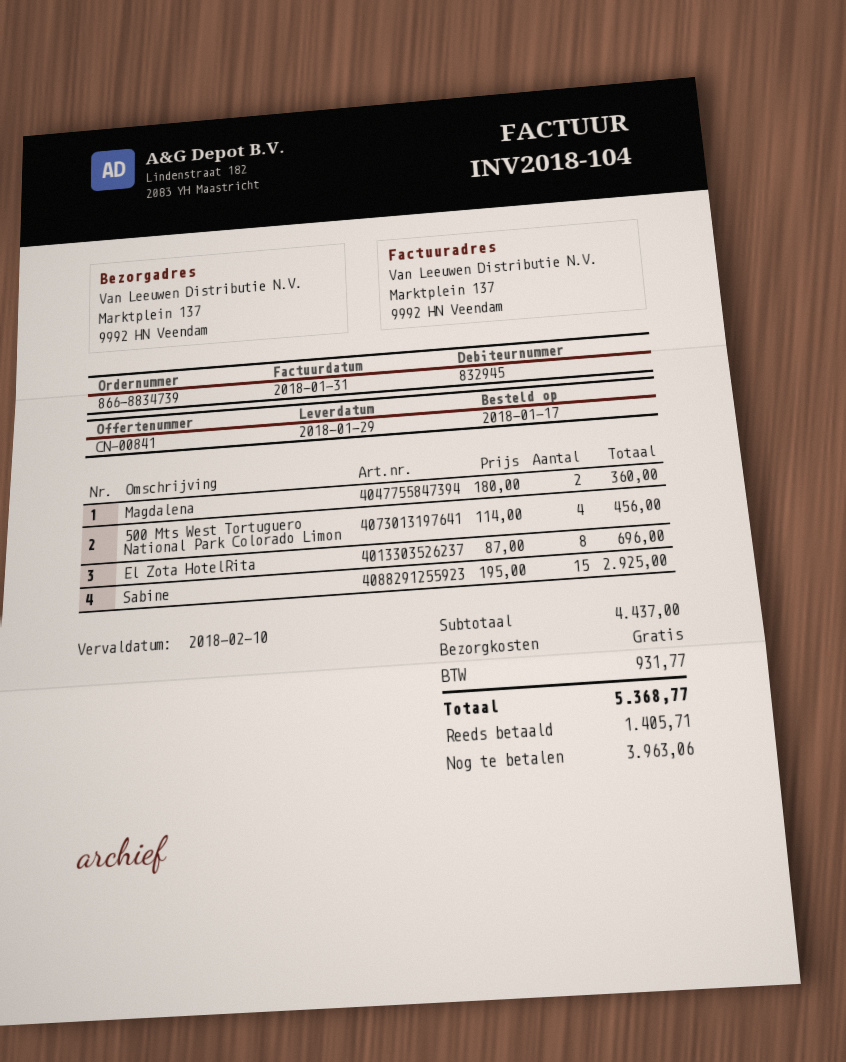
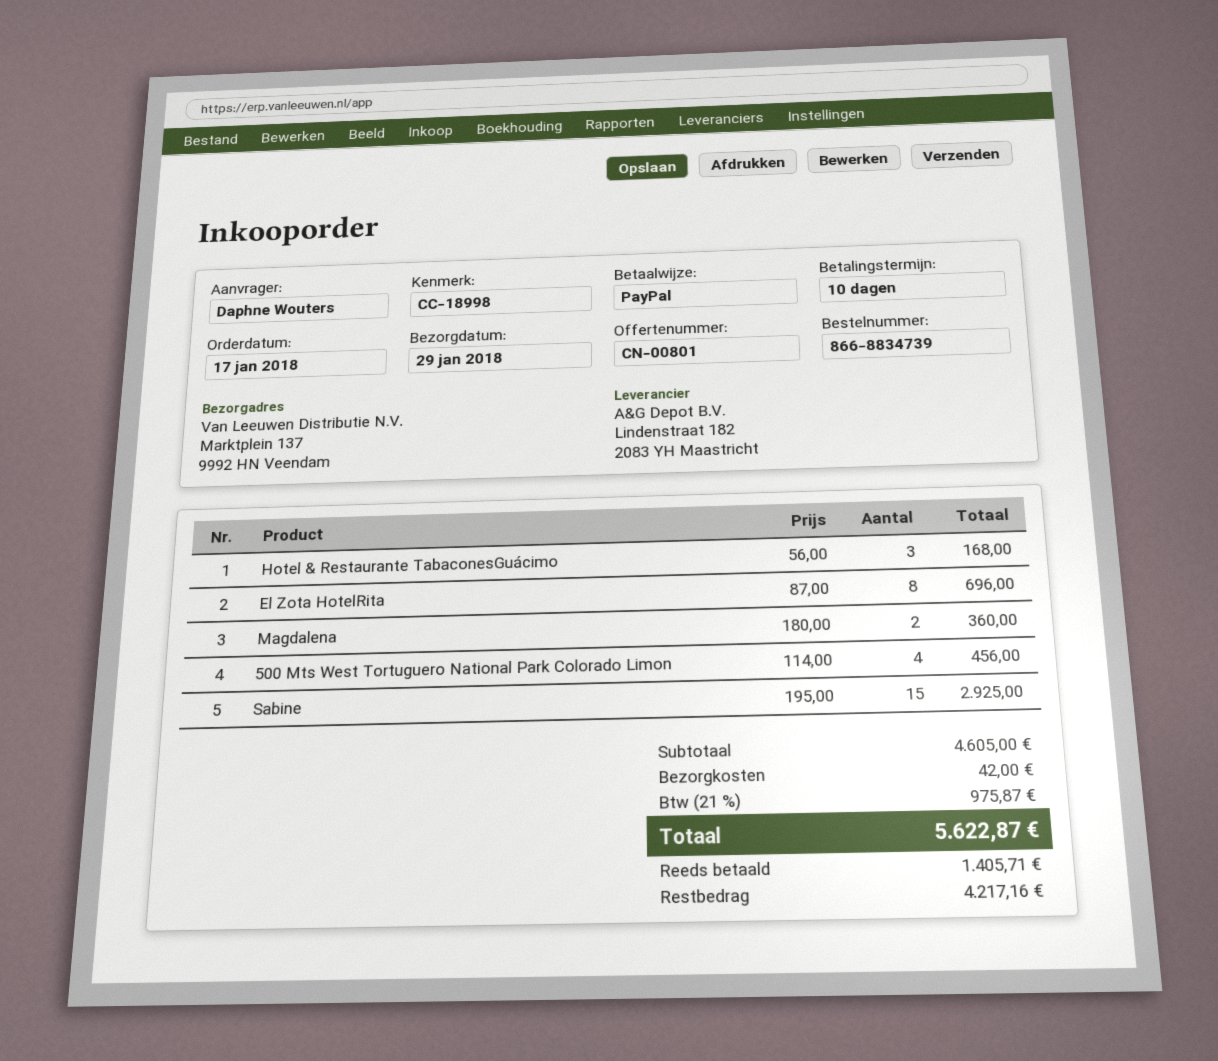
quote number: CN-00841 -> CN-00801
Hotel & Restaurante TabaconesGuácimo: none -> 3 x 56.00 = 168.00
subtotal: 4437.00 -> 4605.00
shipping: 0.00 -> 42.00
tax: 931.77 -> 975.87
total: 5368.77 -> 5622.87
balance: 3963.06 -> 4217.16

